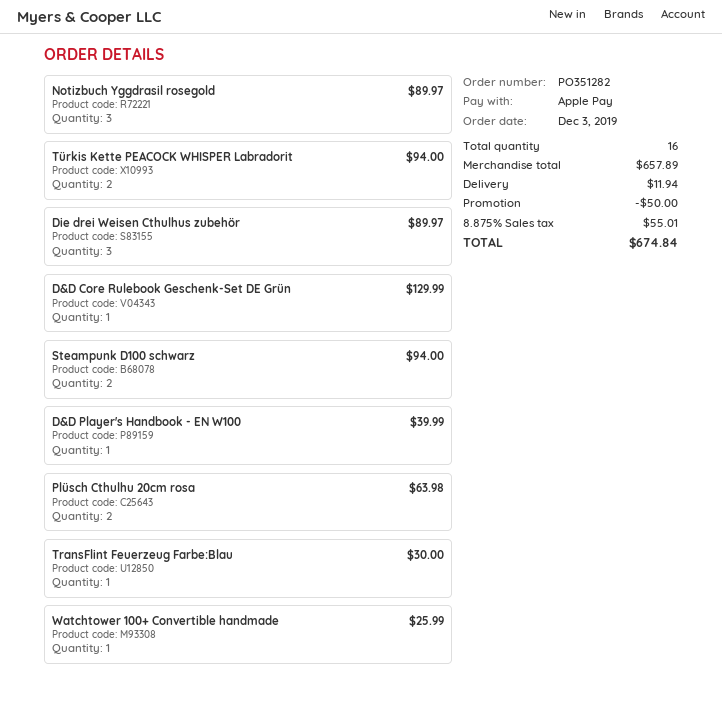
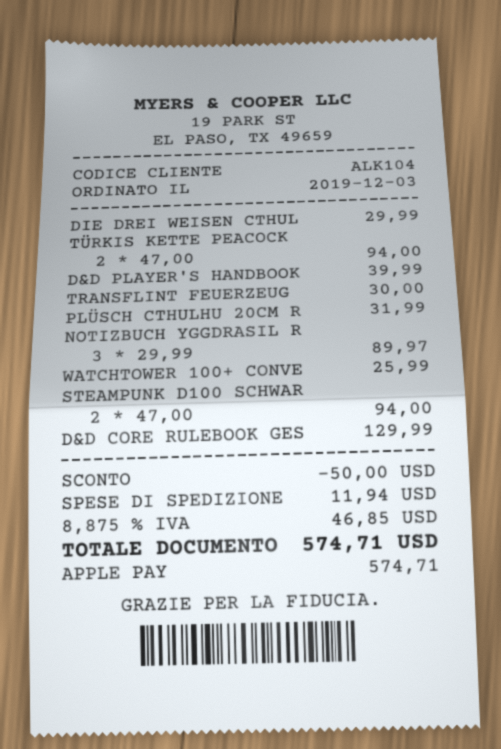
Die drei Weisen Cthulhus zubehör: 3 for 89.97 -> 1 for 29.99
Plüsch Cthulhu 20cm rosa: 2 for 63.98 -> 1 for 31.99
tax: 8.875% = 55.01 -> 8.875% = 46.85
total: 674.84 -> 574.71

